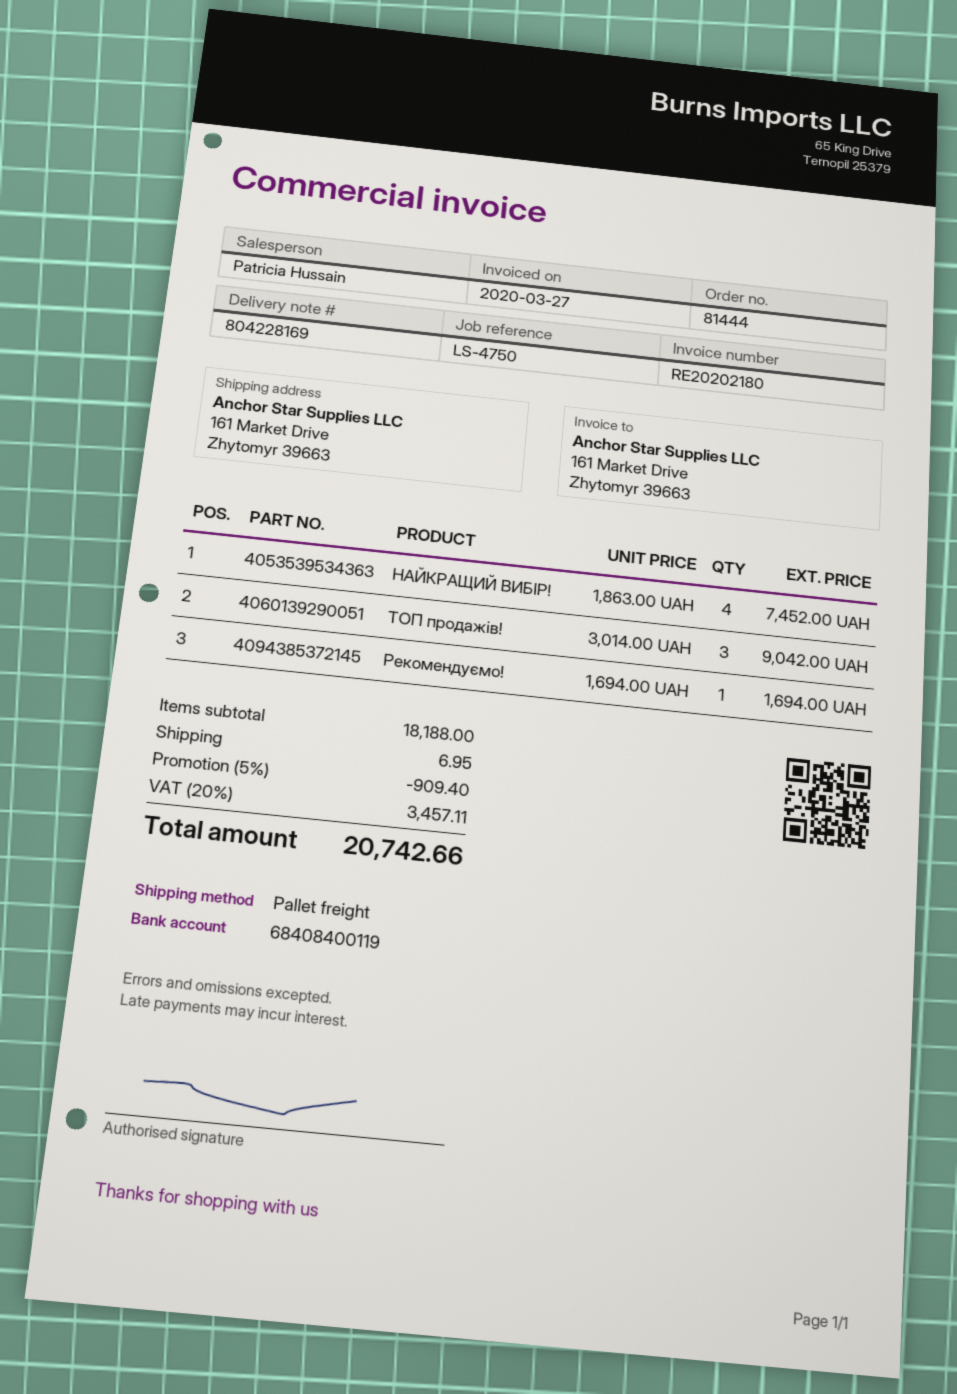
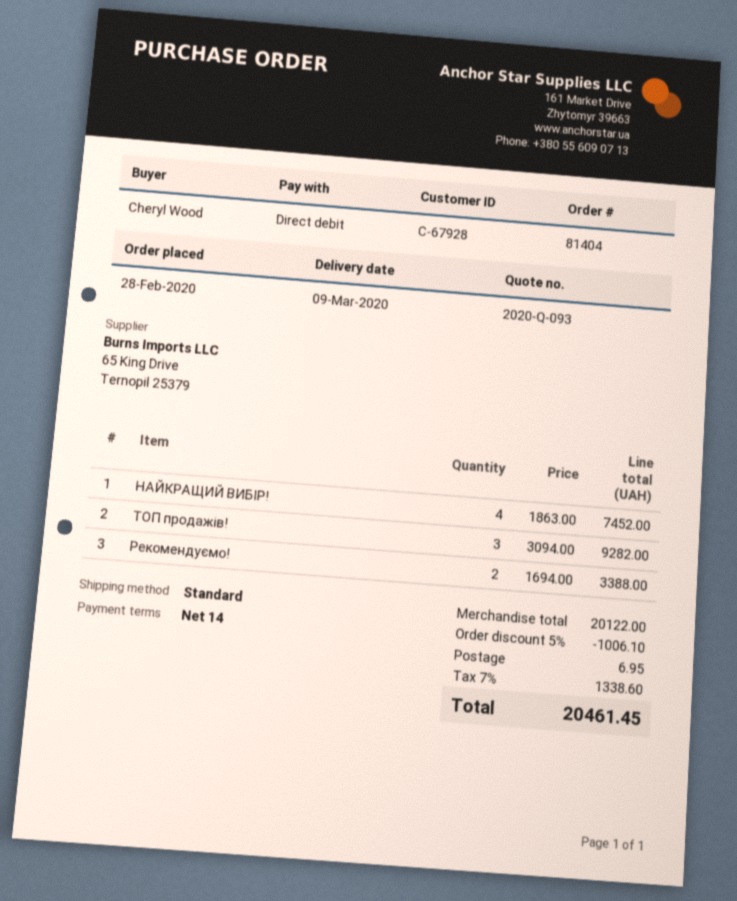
order number: 81444 -> 81404
shipping method: pallet freight -> standard
ТОП продажів!: 3 x 3014.00 = 9042.00 -> 3 x 3094.00 = 9282.00
Рекомендуємо!: 1 x 1694.00 = 1694.00 -> 2 x 1694.00 = 3388.00
subtotal: 18188.00 -> 20122.00
discount: 5% = 909.40 -> 5% = 1006.10
tax: 20% = 3457.11 -> 7% = 1338.60
total: 20742.66 -> 20461.45

